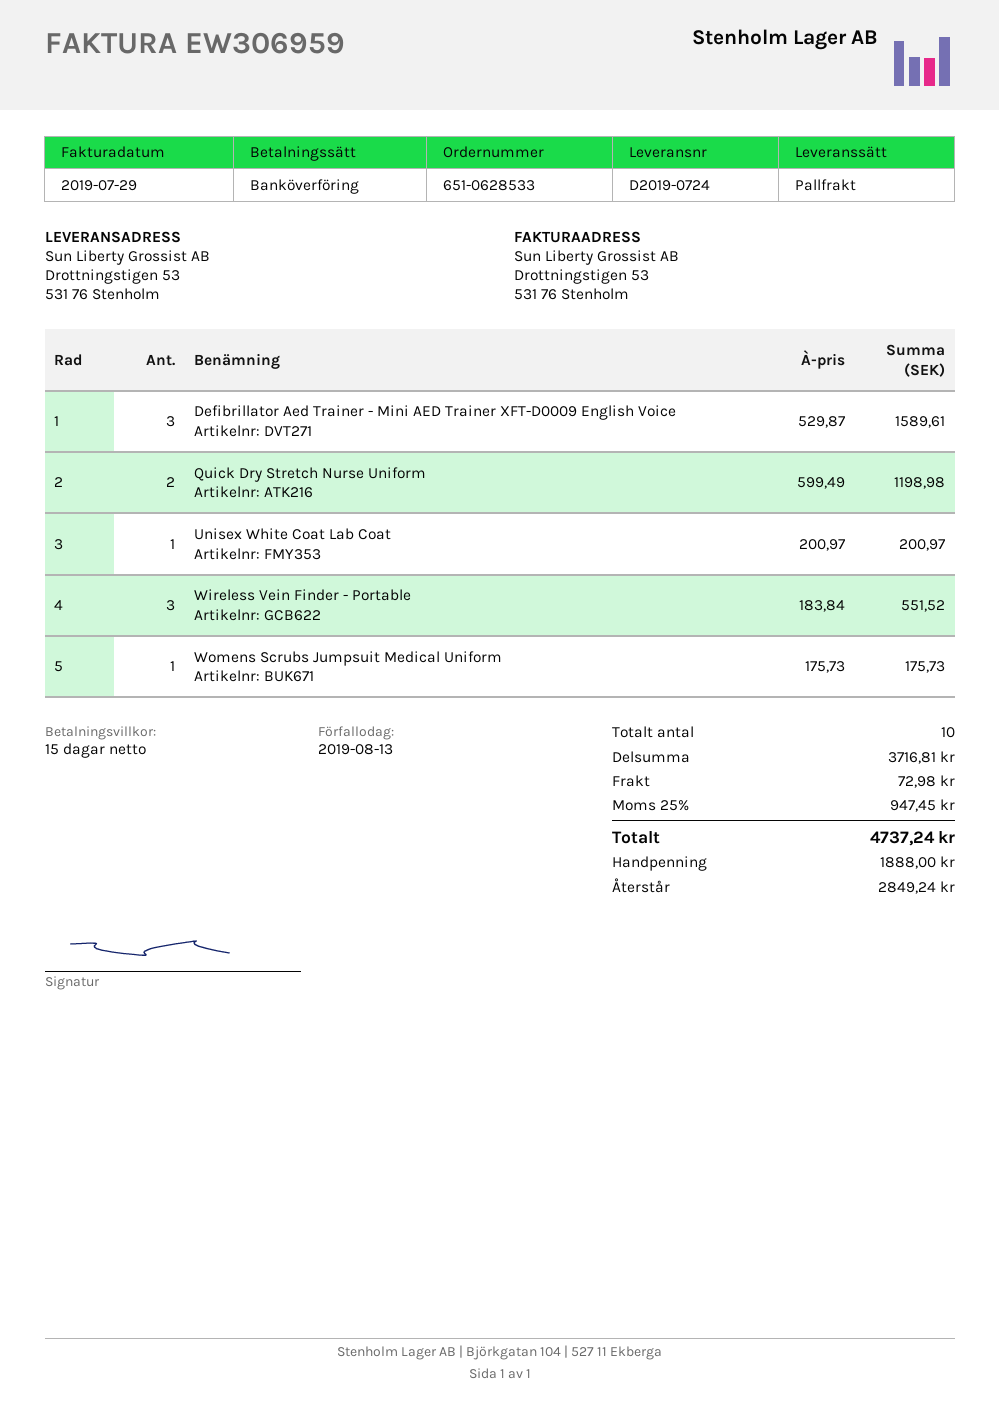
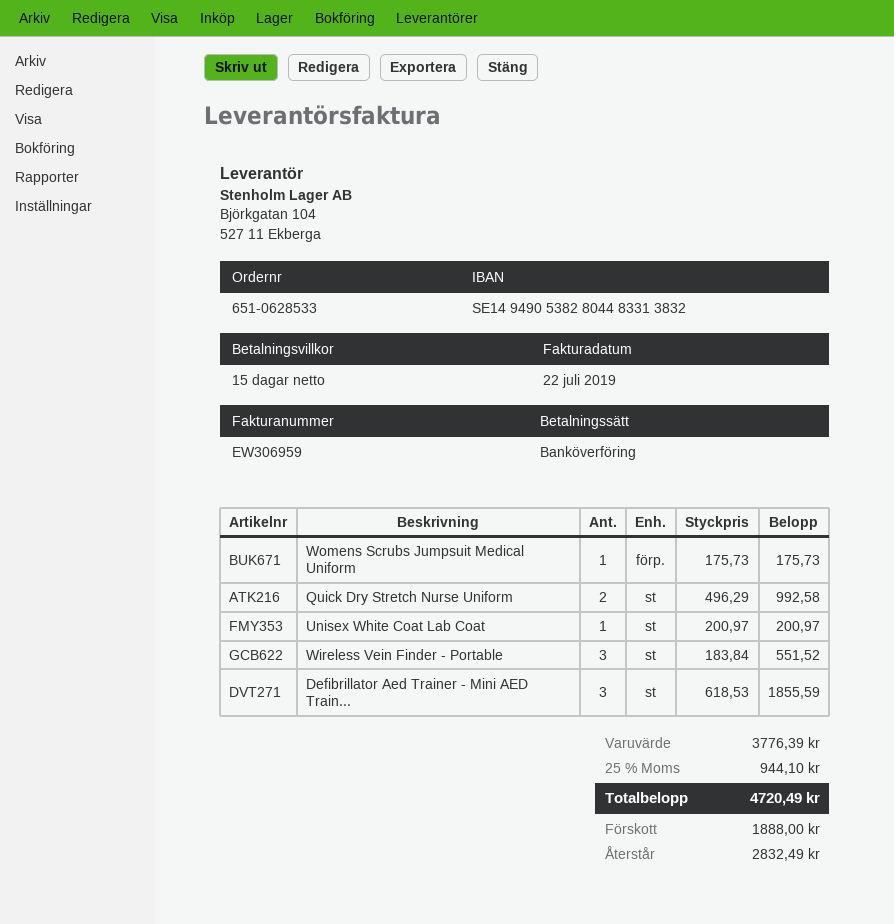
invoice date: 2019-07-29 -> 2019-07-22
Defibrillator Aed Trainer - Mini AED Trainer XFT-D0009 English Voice: 3 x 529.87 = 1589.61 -> 3 x 618.53 = 1855.59
Quick Dry Stretch Nurse Uniform: 2 x 599.49 = 1198.98 -> 2 x 496.29 = 992.58
subtotal: 3716.81 -> 3776.39
shipping: 72.98 -> none
tax: 25% = 947.45 -> 25% = 944.10
total: 4737.24 -> 4720.49
balance: 2849.24 -> 2832.49

